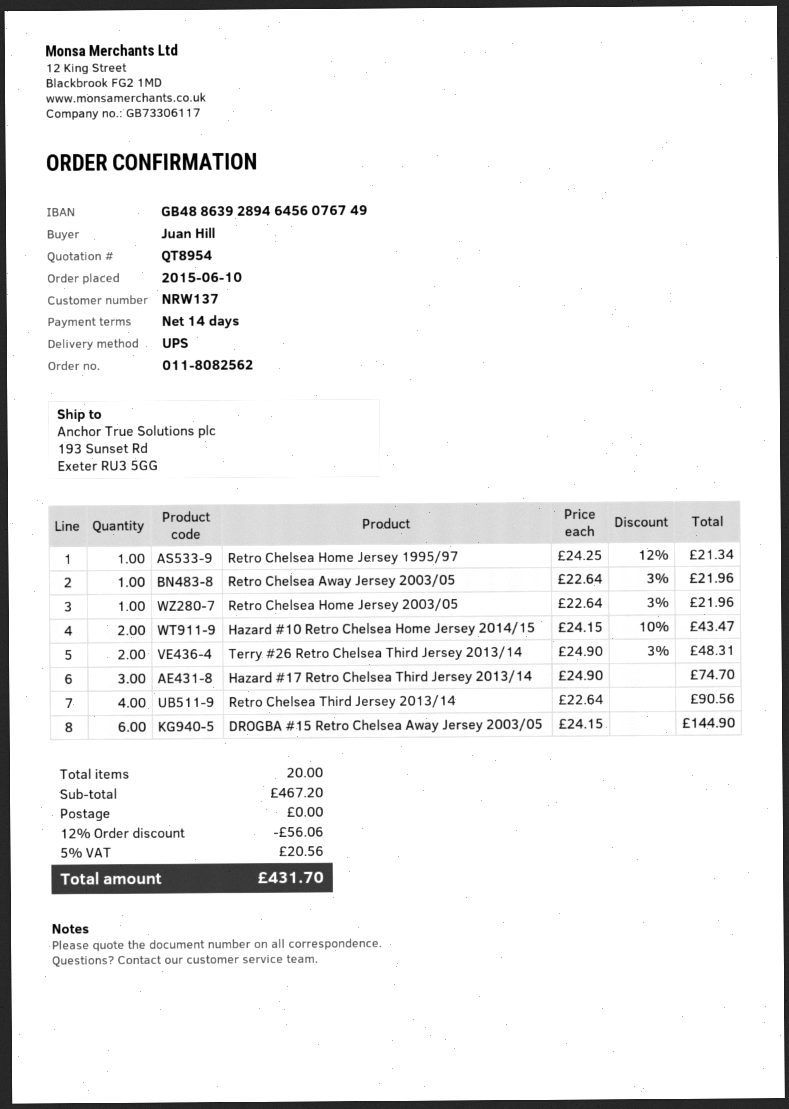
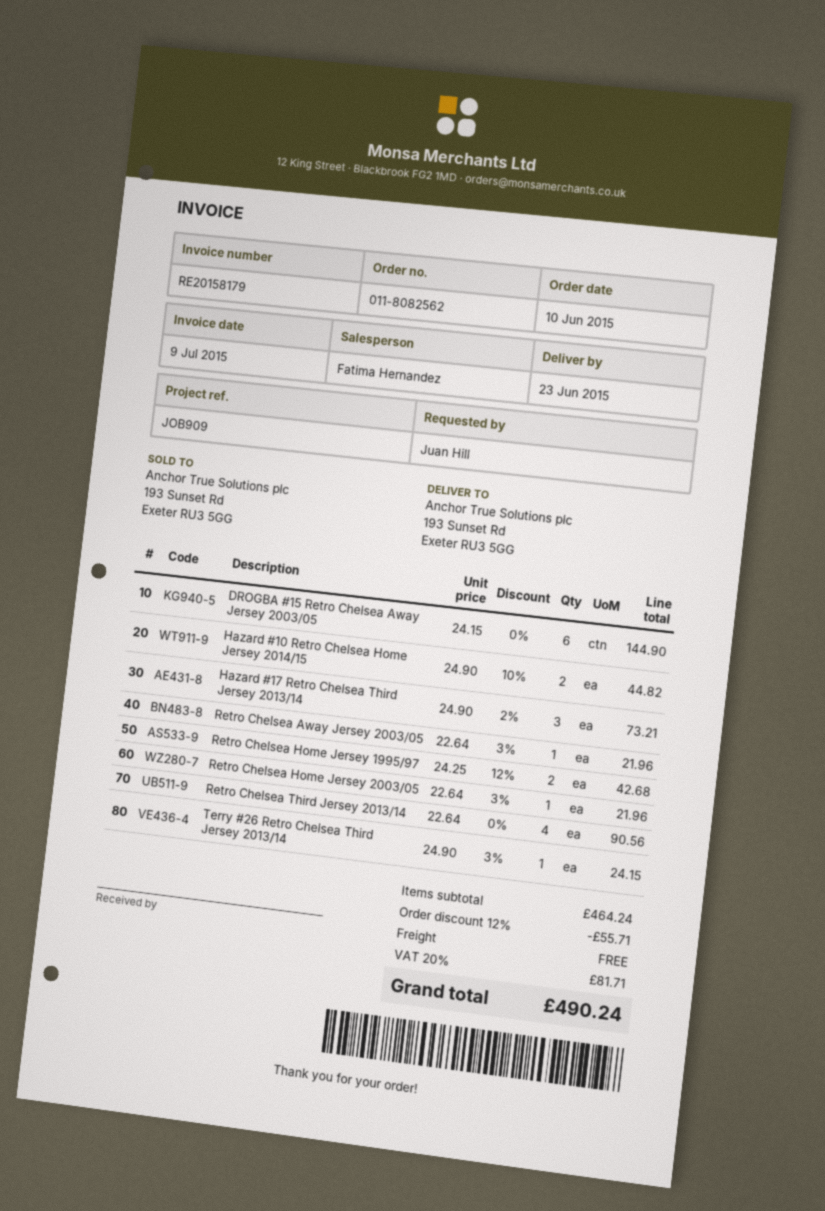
Retro Chelsea Home Jersey 1995/97: 1 x 24.25 - 12% = 21.34 -> 2 x 24.25 - 12% = 42.68
Hazard #10 Retro Chelsea Home Jersey 2014/15: 2 x 24.15 - 10% = 43.47 -> 2 x 24.90 - 10% = 44.82
Terry #26 Retro Chelsea Third Jersey 2013/14: 2 x 24.90 - 3% = 48.31 -> 1 x 24.90 - 3% = 24.15
Hazard #17 Retro Chelsea Third Jersey 2013/14: 3 x 24.90 = 74.70 -> 3 x 24.90 - 2% = 73.21
subtotal: 467.20 -> 464.24
discount: 12% = 56.06 -> 12% = 55.71
tax: 5% = 20.56 -> 20% = 81.71
total: 431.70 -> 490.24

